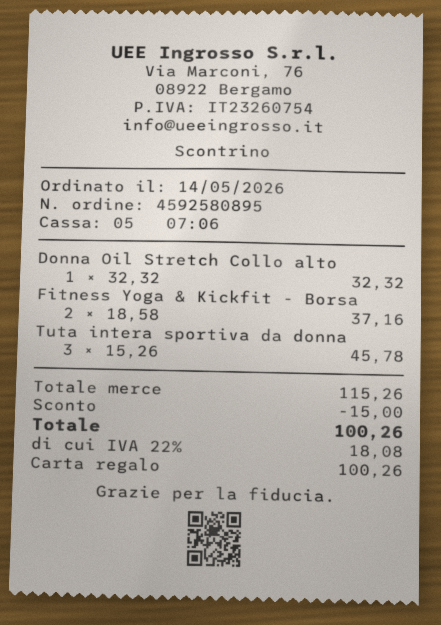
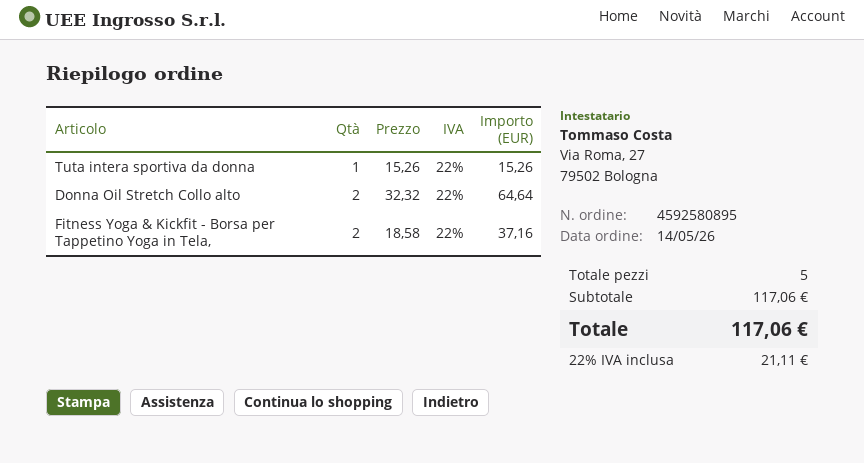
Donna Oil Stretch Collo alto: 1 x 32.32 = 32.32 -> 2 x 32.32 = 64.64
Tuta intera sportiva da donna: 3 x 15.26 = 45.78 -> 1 x 15.26 = 15.26
subtotal: 115.26 -> 117.06
discount: 15.00 -> none
tax: 22% = 18.08 -> 22% = 21.11
total: 100.26 -> 117.06

